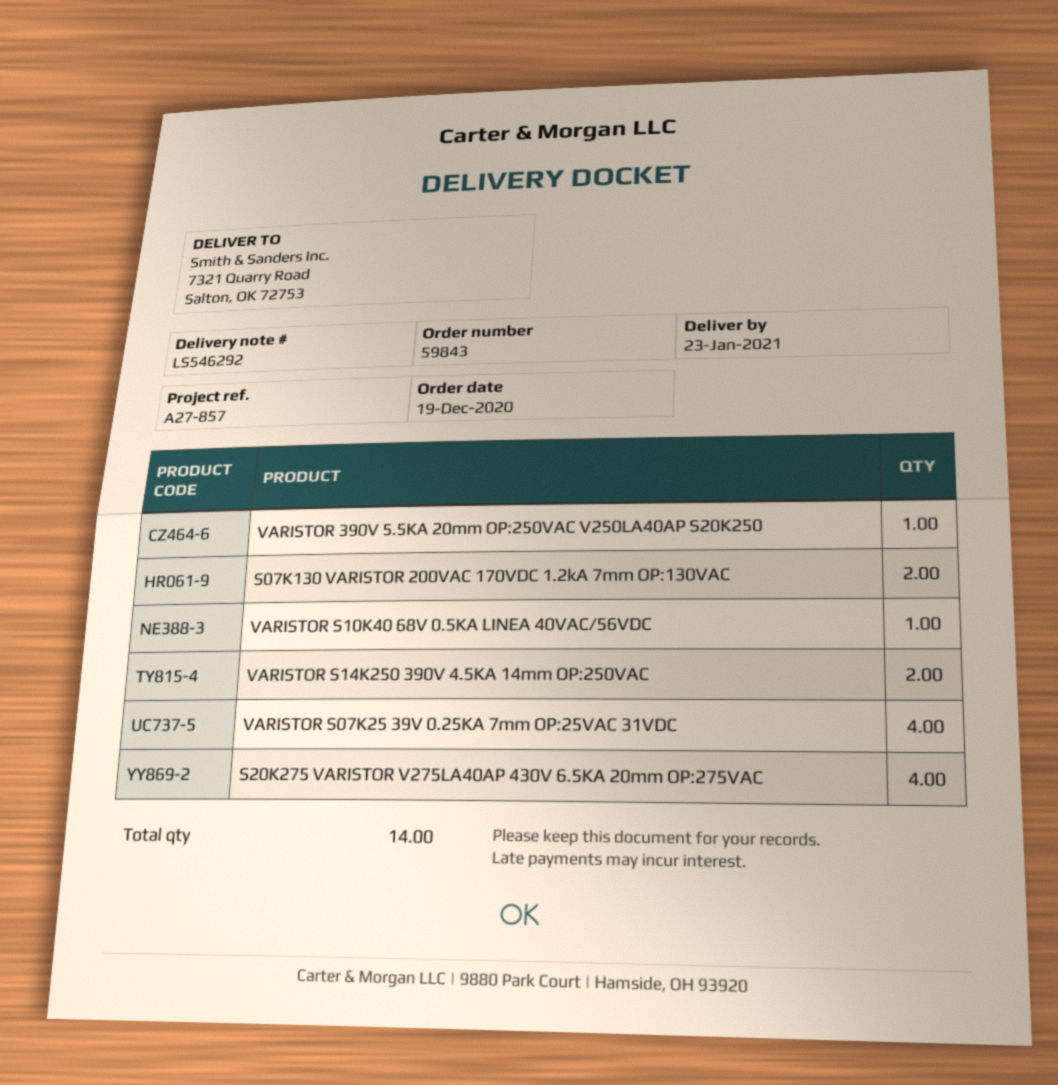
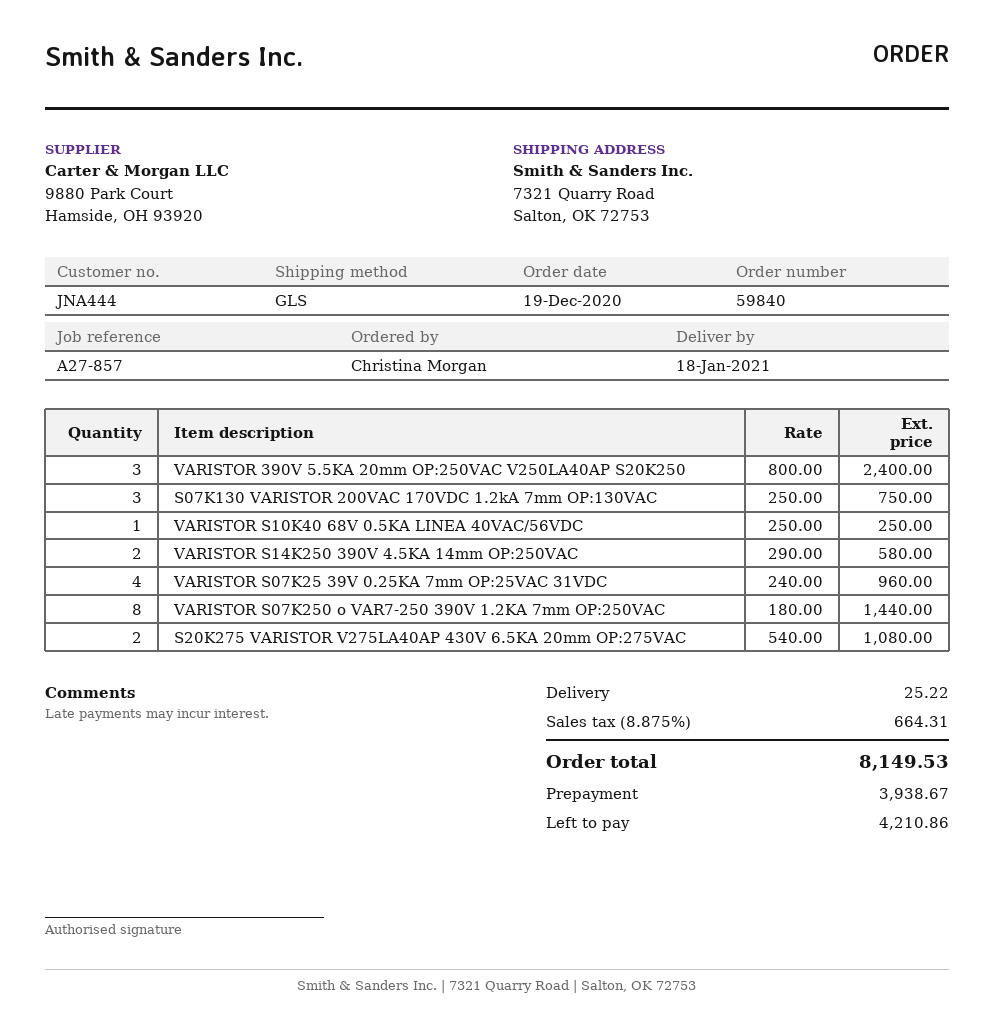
order number: 59843 -> 59840
delivery date: 2021-01-23 -> 2021-01-18
VARISTOR 390V 5.5KA 20mm OP:250VAC V250LA40AP S20K250: 1 -> 3
S07K130 VARISTOR 200VAC 170VDC 1.2kA 7mm OP:130VAC: 2 -> 3
S20K275 VARISTOR V275LA40AP 430V 6.5KA 20mm OP:275VAC: 4 -> 2
VARISTOR S07K250 o VAR7-250 390V 1.2KA 7mm OP:250VAC: none -> 8

